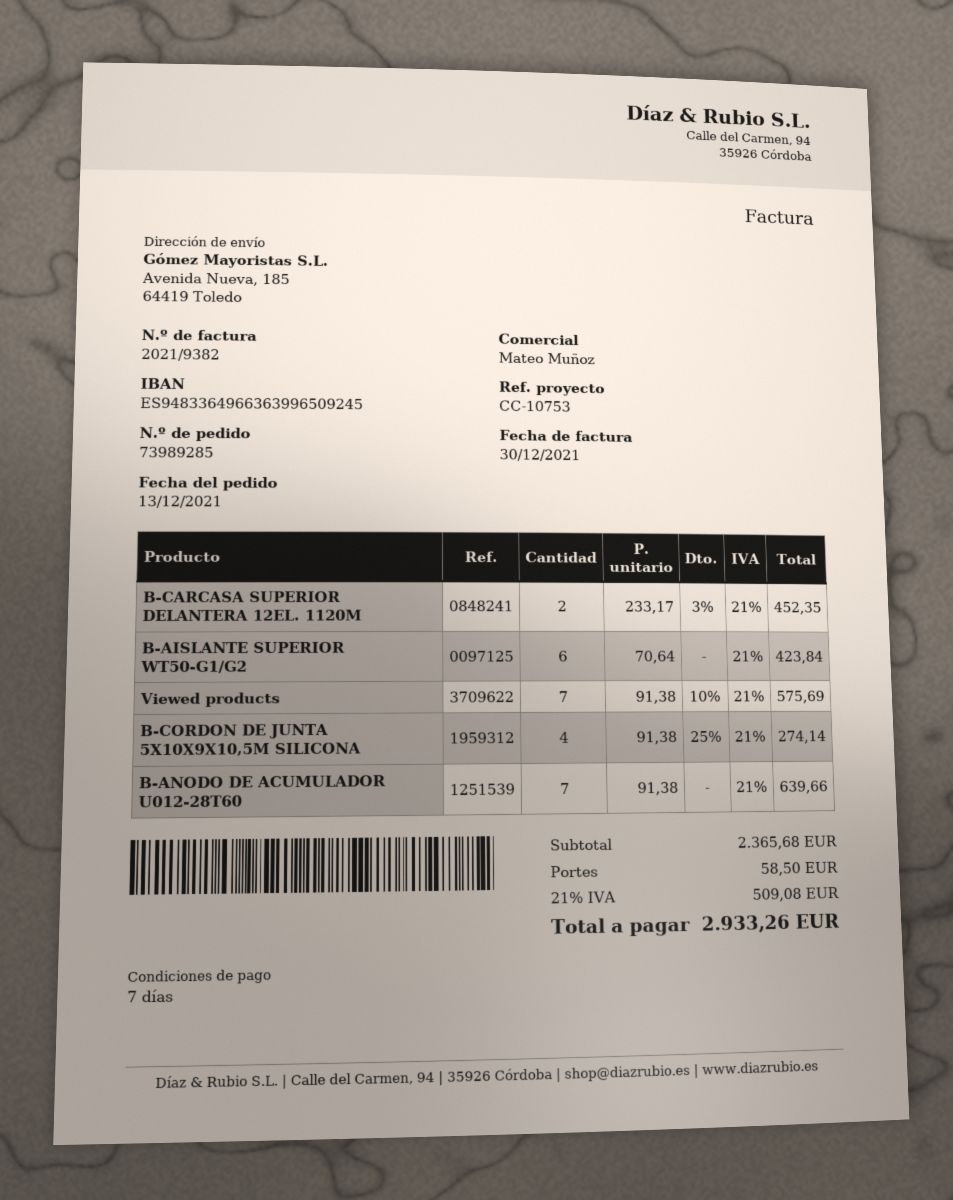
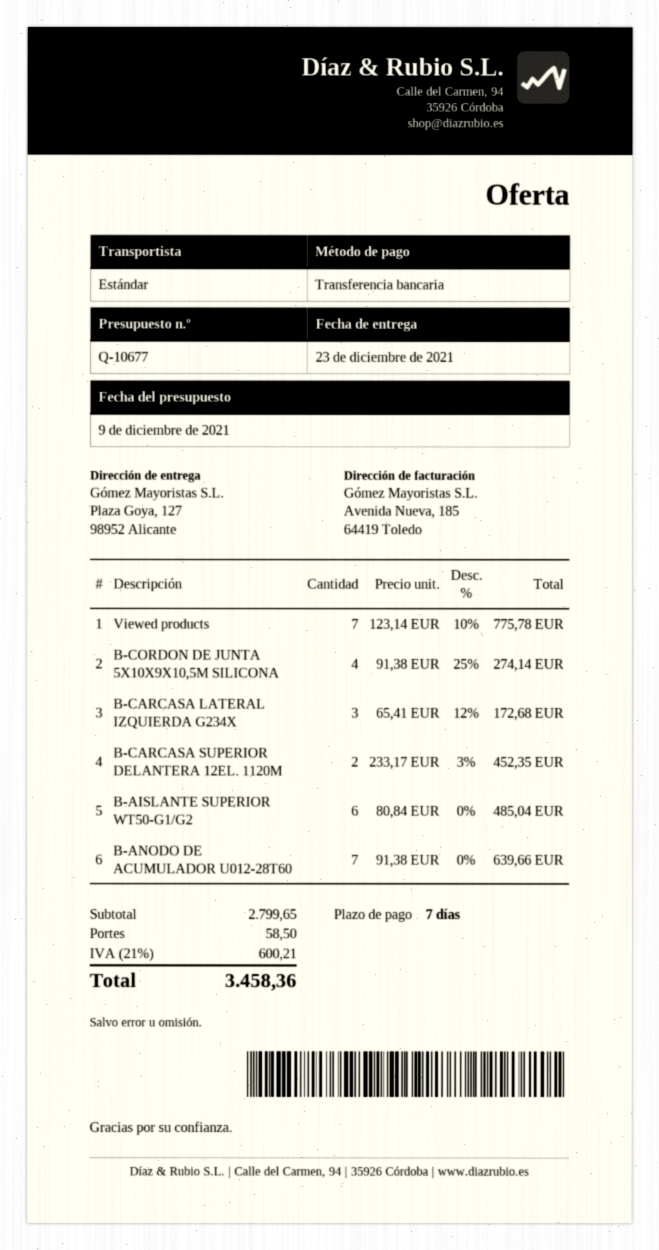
ship to: Avenida Nueva, 185, 64419 Toledo -> Plaza Goya, 127, 98952 Alicante
B-AISLANTE SUPERIOR WT50-G1/G2: 6 x 70.64 = 423.84 -> 6 x 80.84 = 485.04
Viewed products: 7 x 91.38 - 10% = 575.69 -> 7 x 123.14 - 10% = 775.78
B-CARCASA LATERAL IZQUIERDA G234X: none -> 3 x 65.41 - 12% = 172.68
subtotal: 2365.68 -> 2799.65
tax: 21% = 509.08 -> 21% = 600.21
total: 2933.26 -> 3458.36

